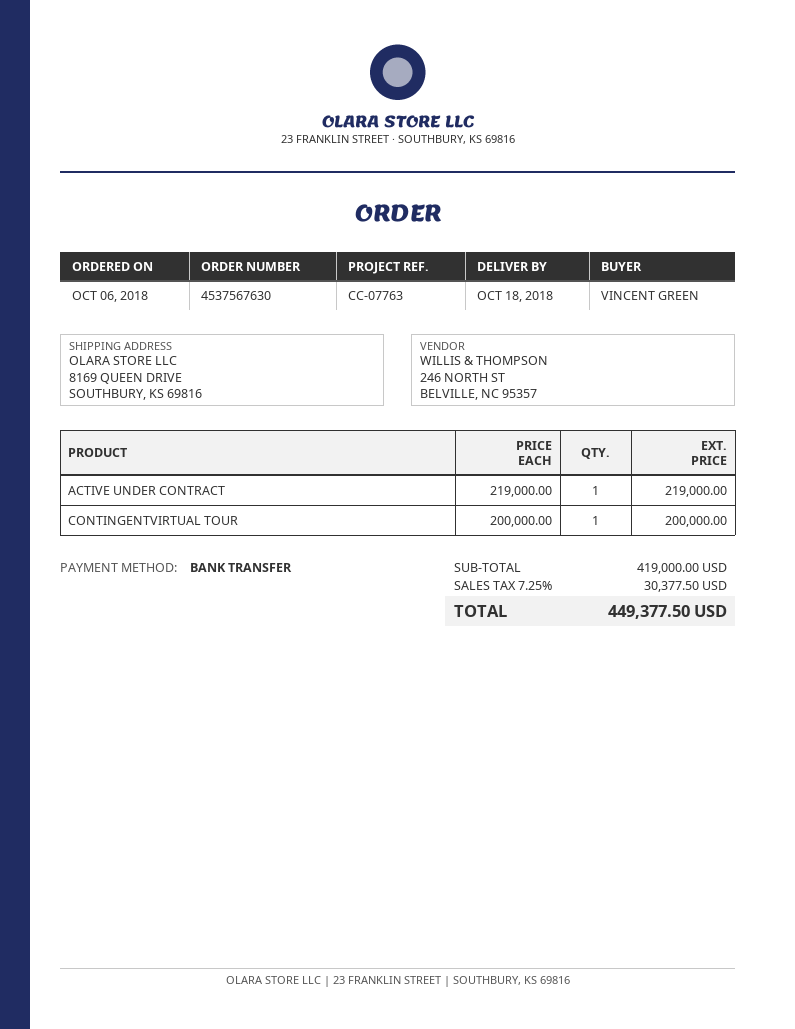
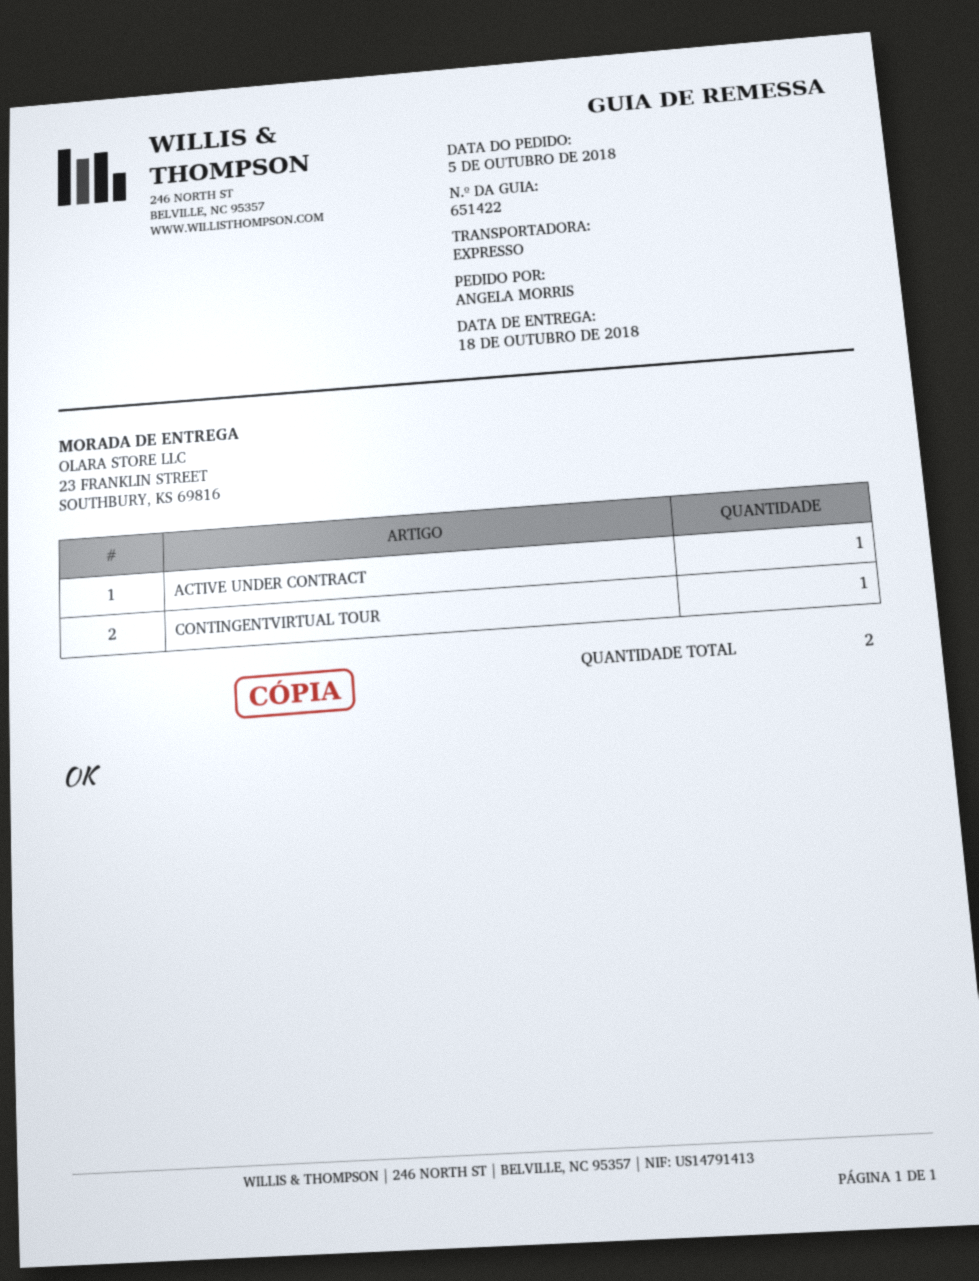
order date: 2018-10-06 -> 2018-10-05
ordered by: VINCENT GREEN -> ANGELA MORRIS
ship to: 8169 QUEEN DRIVE, SOUTHBURY, KS 69816 -> 23 FRANKLIN STREET, SOUTHBURY, KS 69816

